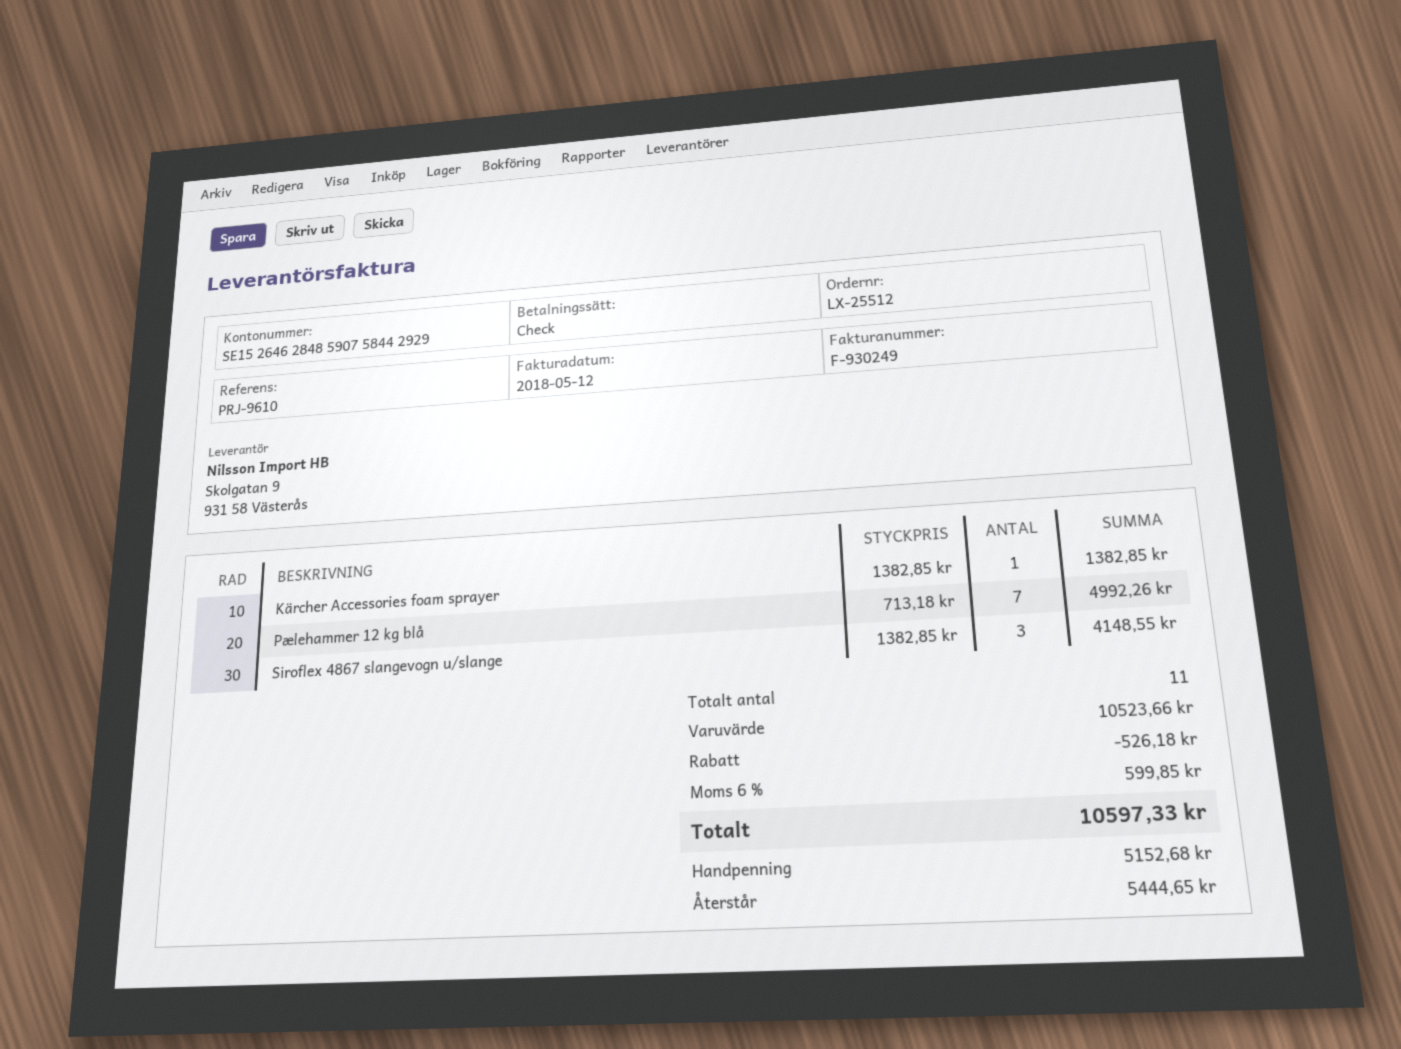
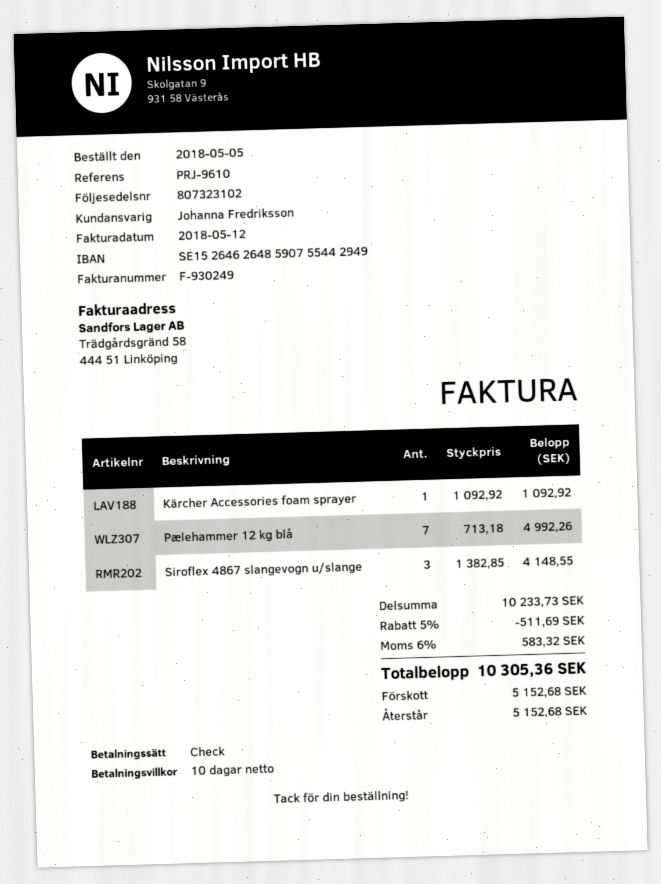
bank account: SE1526462848590758442929 -> SE1526462648590755442949
Kärcher Accessories foam sprayer: 1 x 1382.85 = 1382.85 -> 1 x 1092.92 = 1092.92
subtotal: 10523.66 -> 10233.73
discount: 526.18 -> 511.69
tax: 6% = 599.85 -> 6% = 583.32
total: 10597.33 -> 10305.36
balance: 5444.65 -> 5152.68

